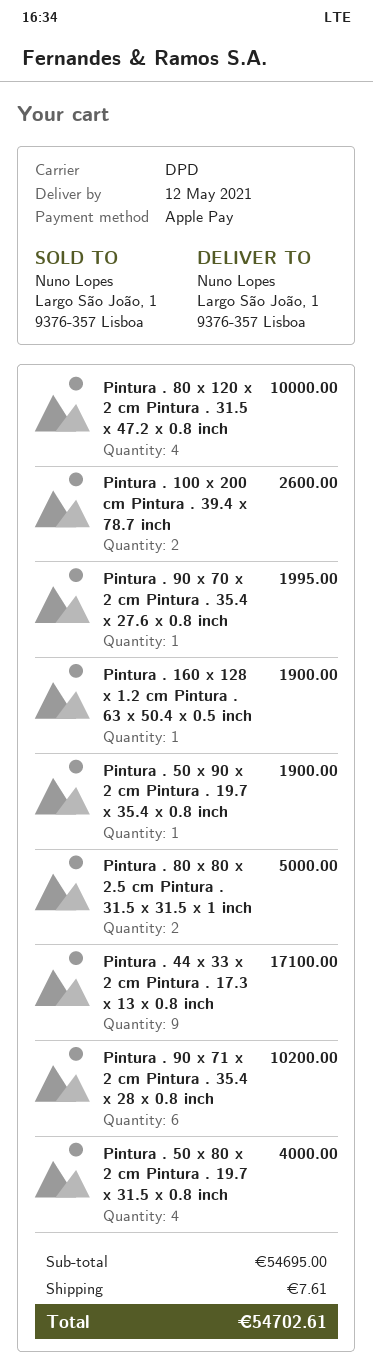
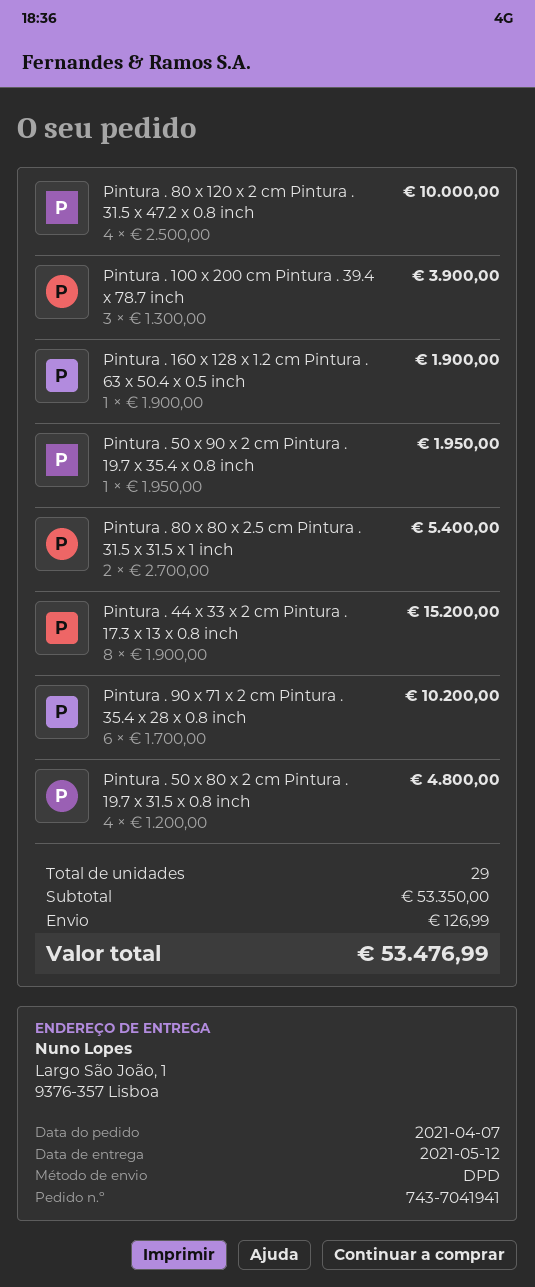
Pintura . 100 x 200 cm Pintura . 39.4 x 78.7 inch: 2 for 2600.00 -> 3 for 3900.00
Pintura . 90 x 70 x 2 cm Pintura . 35.4 x 27.6 x 0.8 inch: 1 for 1995.00 -> none
Pintura . 50 x 90 x 2 cm Pintura . 19.7 x 35.4 x 0.8 inch: 1 for 1900.00 -> 1 for 1950.00
Pintura . 80 x 80 x 2.5 cm Pintura . 31.5 x 31.5 x 1 inch: 2 for 5000.00 -> 2 for 5400.00
Pintura . 44 x 33 x 2 cm Pintura . 17.3 x 13 x 0.8 inch: 9 for 17100.00 -> 8 for 15200.00
Pintura . 50 x 80 x 2 cm Pintura . 19.7 x 31.5 x 0.8 inch: 4 for 4000.00 -> 4 for 4800.00
subtotal: 54695.00 -> 53350.00
shipping: 7.61 -> 126.99
total: 54702.61 -> 53476.99

